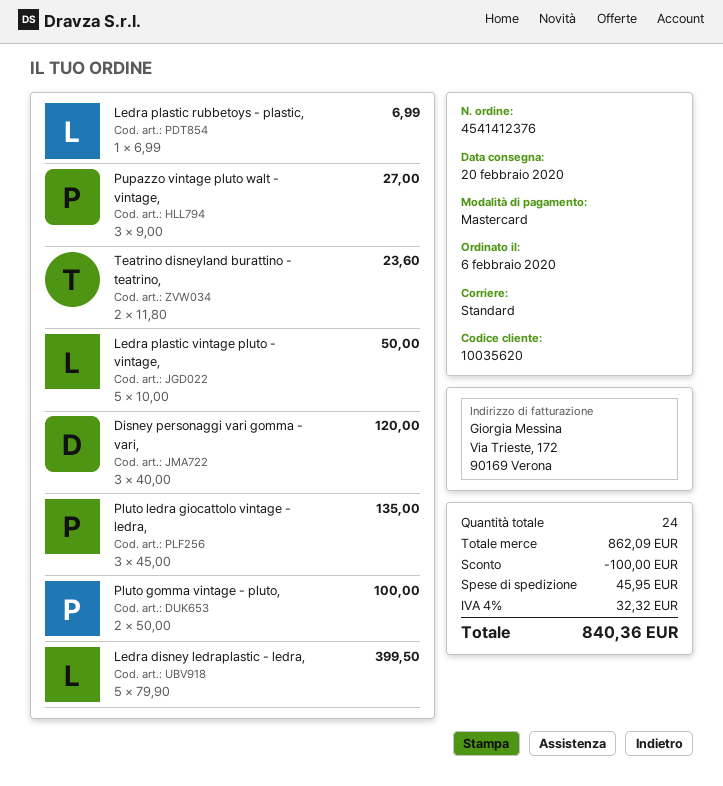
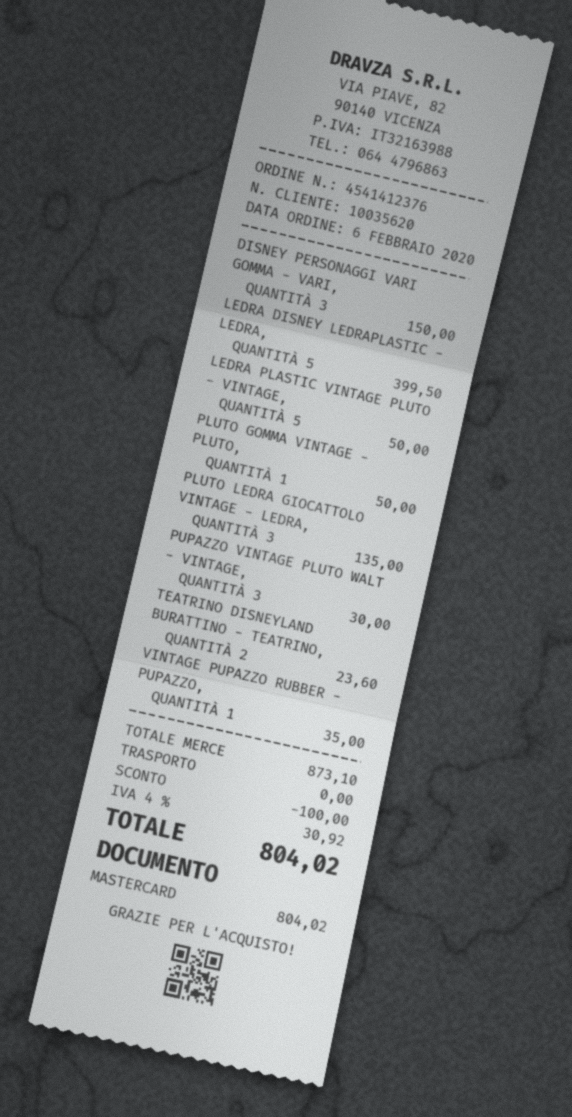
Ledra plastic rubbetoys - plastic,: 1 for 6.99 -> none
Pupazzo vintage pluto walt - vintage,: 3 for 27.00 -> 3 for 30.00
Disney personaggi vari gomma - vari,: 3 for 120.00 -> 3 for 150.00
Pluto gomma vintage - pluto,: 2 for 100.00 -> 1 for 50.00
VINTAGE PUPAZZO RUBBER - PUPAZZO,: none -> 1 for 35.00
subtotal: 862.09 -> 873.10
shipping: 45.95 -> 0.00
tax: 4% = 32.32 -> 4% = 30.92
total: 840.36 -> 804.02

